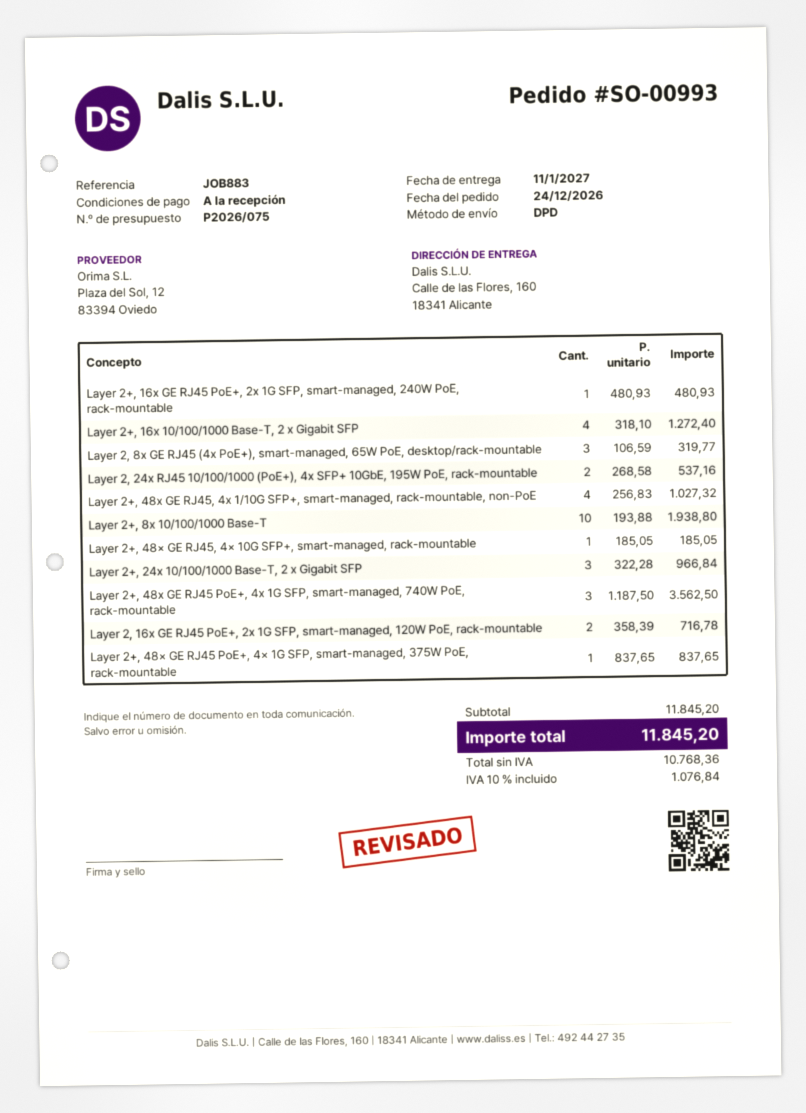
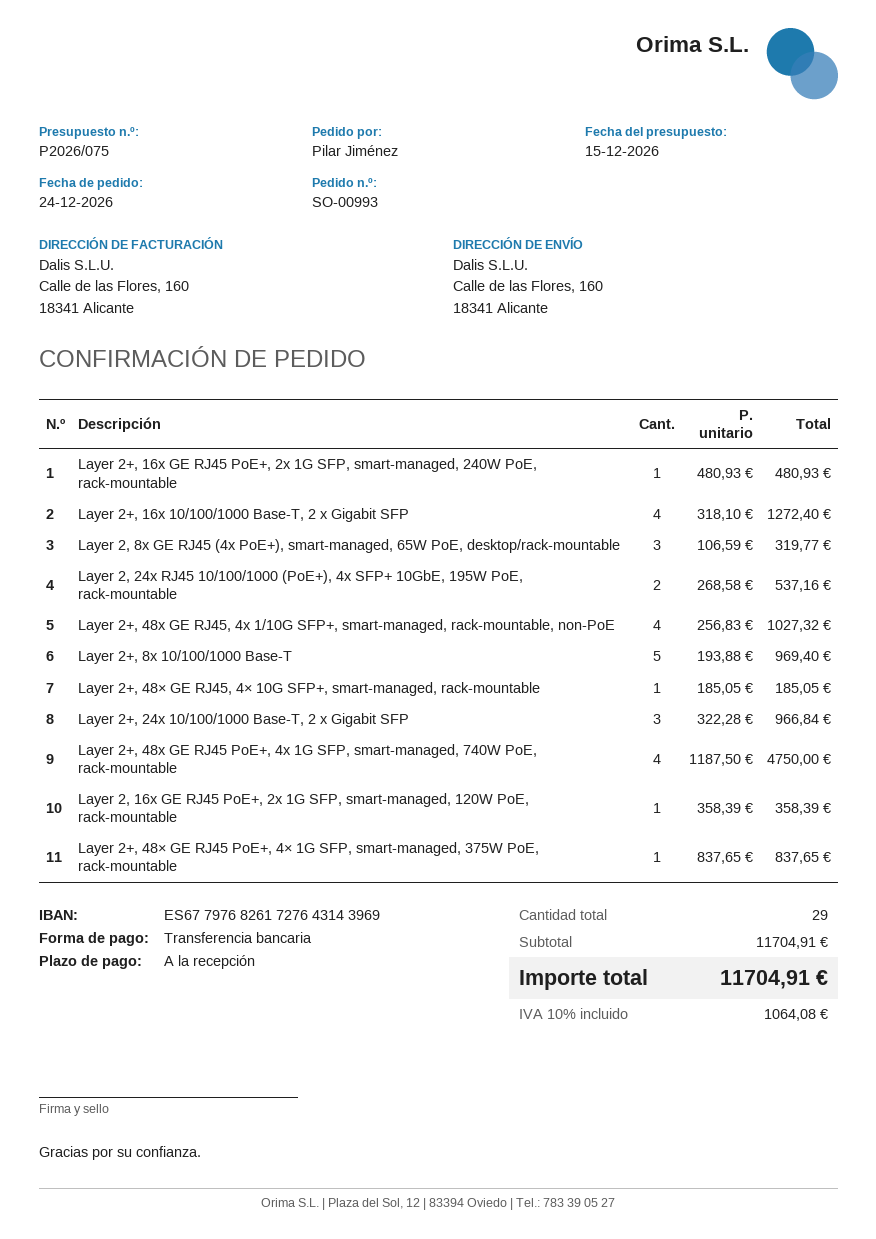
Layer 2+, 8x 10/100/1000 Base-T: 10 x 193.88 = 1938.80 -> 5 x 193.88 = 969.40
Layer 2+, 48x GE RJ45 PoE+, 4x 1G SFP, smart-managed, 740W PoE, rack-mountable: 3 x 1187.50 = 3562.50 -> 4 x 1187.50 = 4750.00
Layer 2, 16x GE RJ45 PoE+, 2x 1G SFP, smart-managed, 120W PoE, rack-mountable: 2 x 358.39 = 716.78 -> 1 x 358.39 = 358.39
subtotal: 11845.20 -> 11704.91
tax: 10% = 1076.84 -> 10% = 1064.08
total: 11845.20 -> 11704.91

